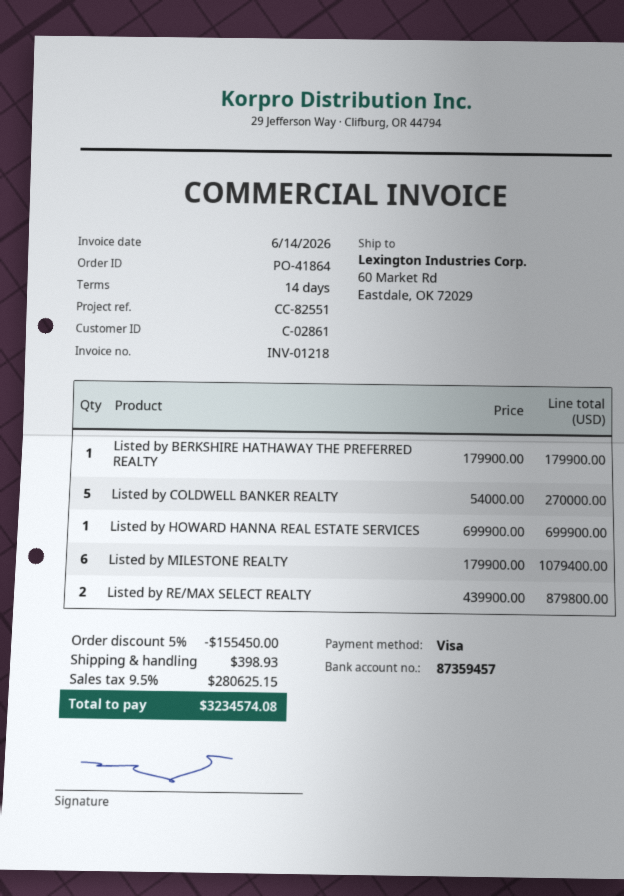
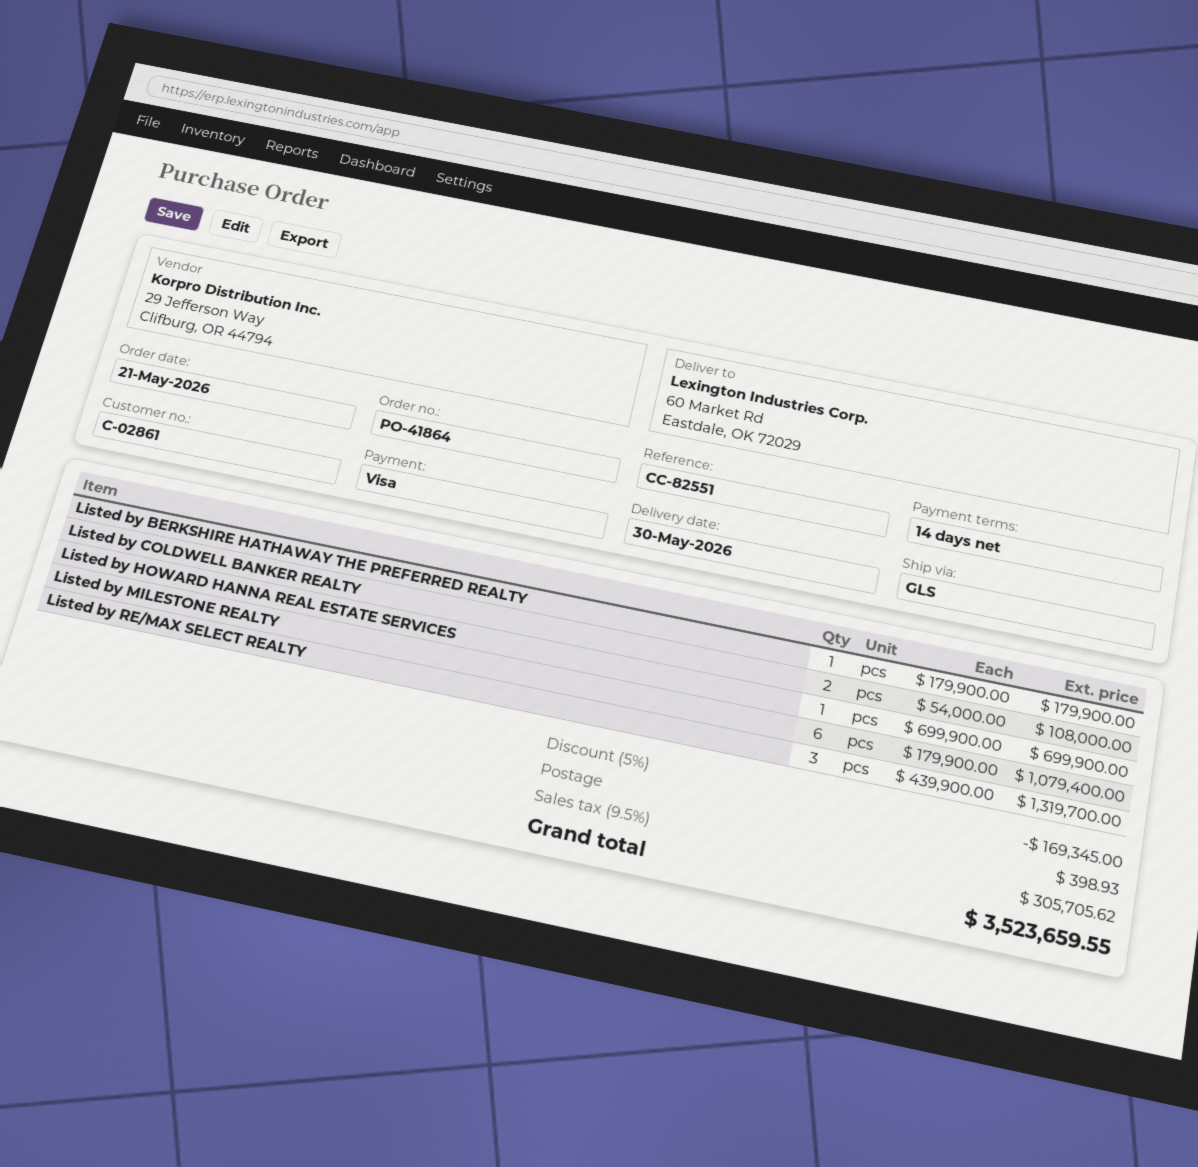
Listed by COLDWELL BANKER REALTY: 5 x 54000.00 = 270000.00 -> 2 x 54000.00 = 108000.00
Listed by RE/MAX SELECT REALTY: 2 x 439900.00 = 879800.00 -> 3 x 439900.00 = 1319700.00
discount: 5% = 155450.00 -> 5% = 169345.00
tax: 9.5% = 280625.15 -> 9.5% = 305705.62
total: 3234574.08 -> 3523659.55

